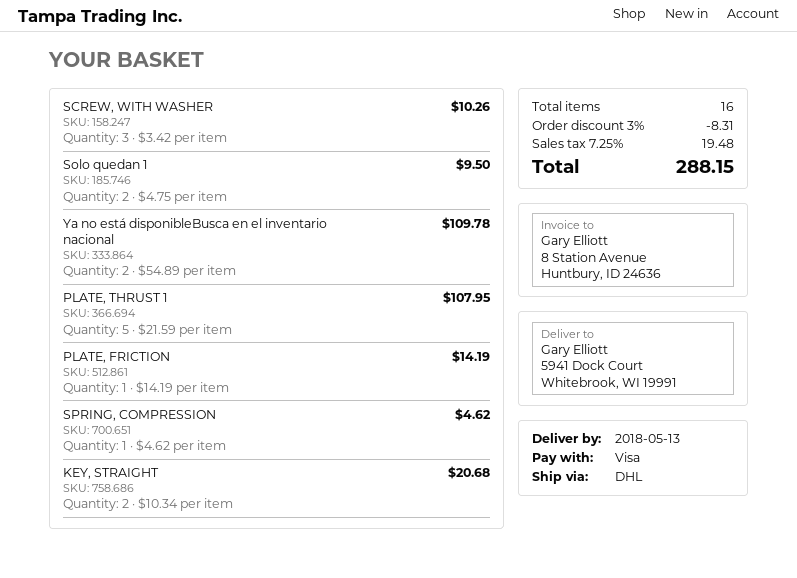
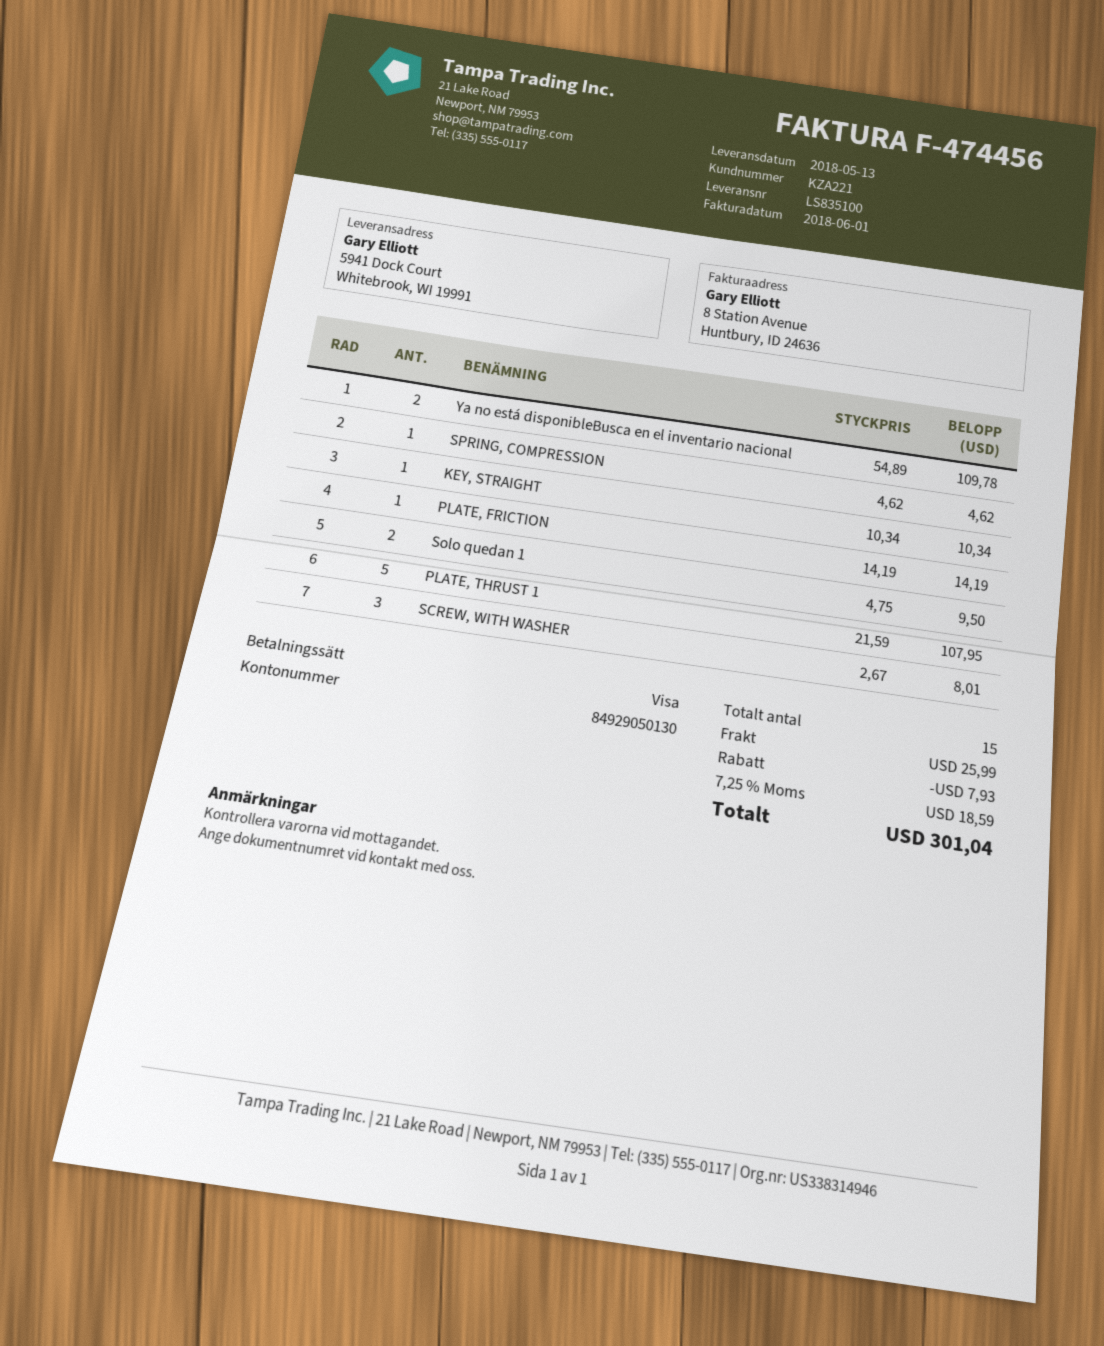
SCREW, WITH WASHER: 3 x 3.42 = 10.26 -> 3 x 2.67 = 8.01
KEY, STRAIGHT: 2 x 10.34 = 20.68 -> 1 x 10.34 = 10.34
total quantity: 16 -> 15
discount: 8.31 -> 7.93
shipping: none -> 25.99
tax: 7.25% = 19.48 -> 7.25% = 18.59
total: 288.15 -> 301.04

